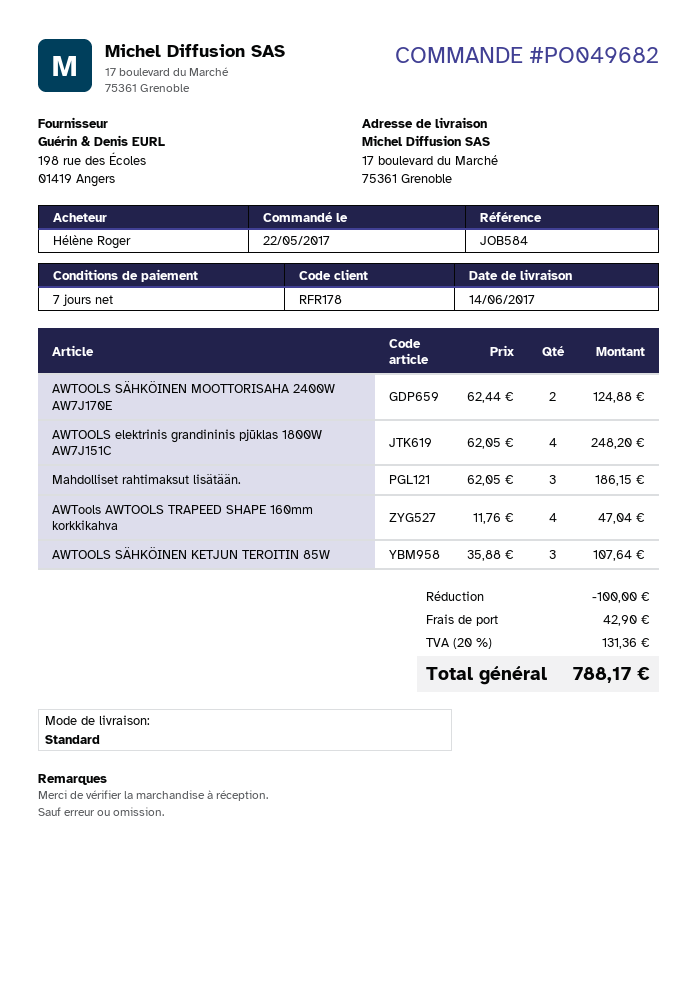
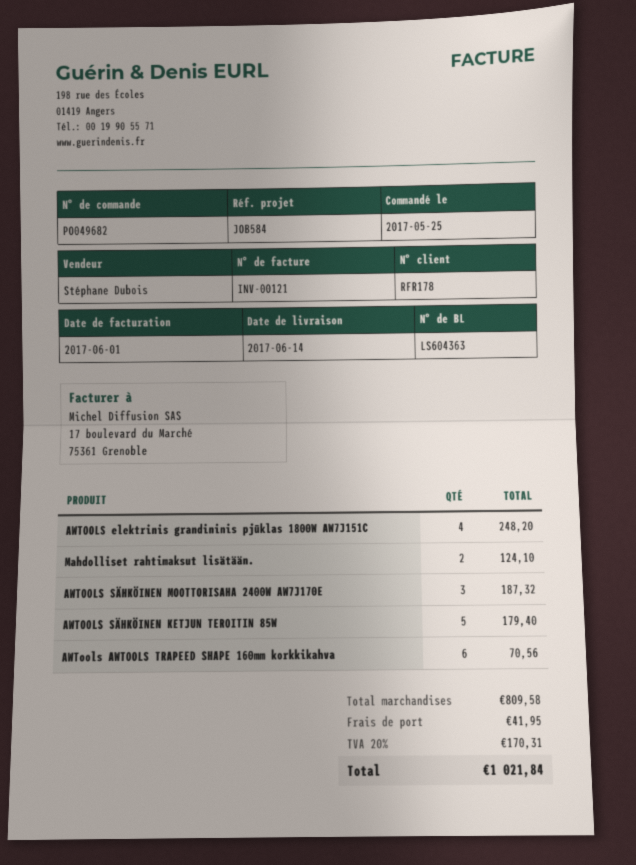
order date: 2017-05-22 -> 2017-05-25
AWTOOLS SÄHKÖINEN MOOTTORISAHA 2400W AW7J170E: 2 for 124.88 -> 3 for 187.32
Mahdolliset rahtimaksut lisätään.: 3 for 186.15 -> 2 for 124.10
AWTools AWTOOLS TRAPEED SHAPE 160mm korkkikahva: 4 for 47.04 -> 6 for 70.56
AWTOOLS SÄHKÖINEN KETJUN TEROITIN 85W: 3 for 107.64 -> 5 for 179.40
discount: 100.00 -> none
shipping: 42.90 -> 41.95
tax: 20% = 131.36 -> 20% = 170.31
total: 788.17 -> 1021.84

